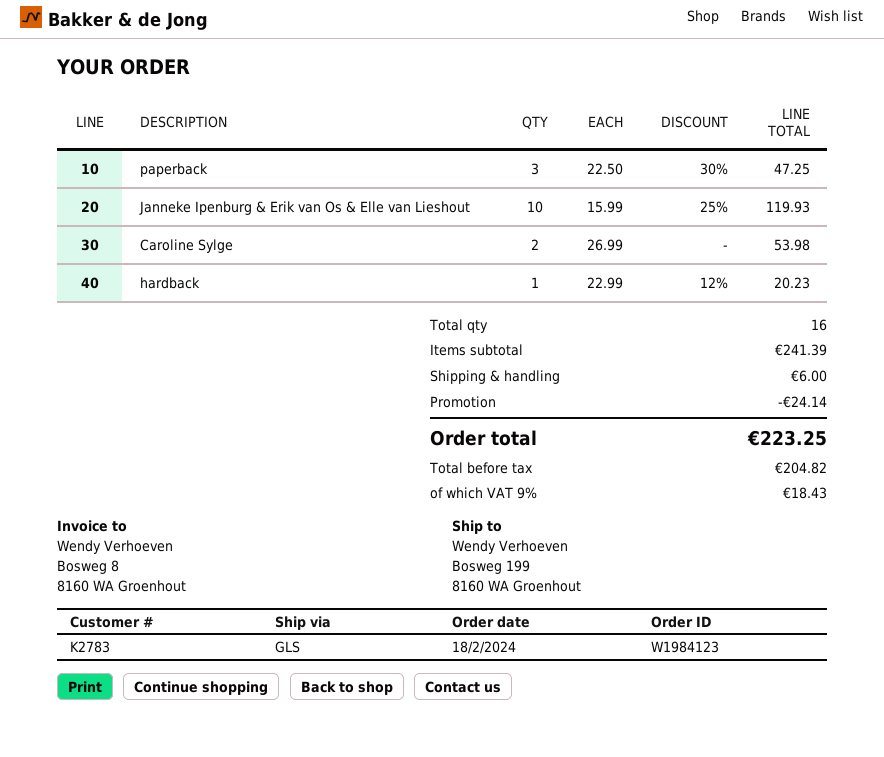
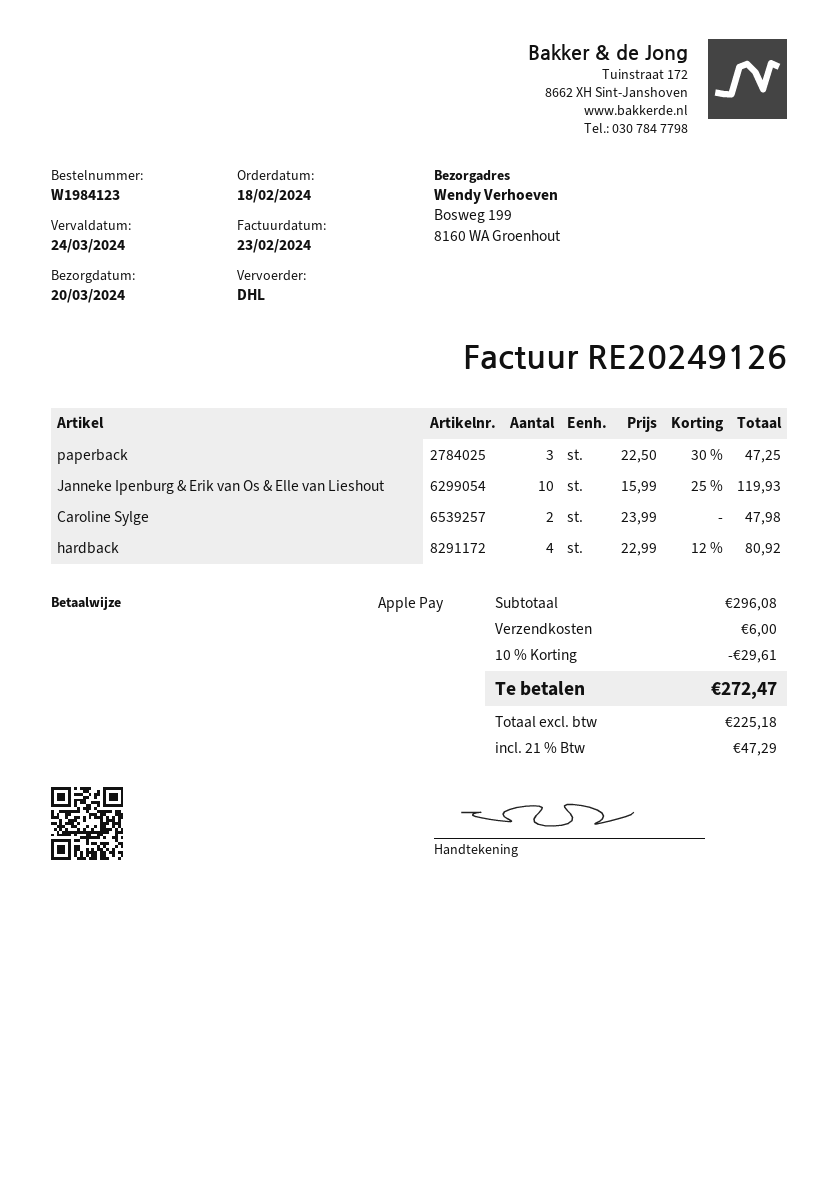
shipping method: GLS -> DHL
Caroline Sylge: 2 x 26.99 = 53.98 -> 2 x 23.99 = 47.98
hardback: 1 x 22.99 - 12% = 20.23 -> 4 x 22.99 - 12% = 80.92
subtotal: 241.39 -> 296.08
discount: 24.14 -> 29.61
net: 204.82 -> 225.18
tax: 9% = 18.43 -> 21% = 47.29
total: 223.25 -> 272.47

